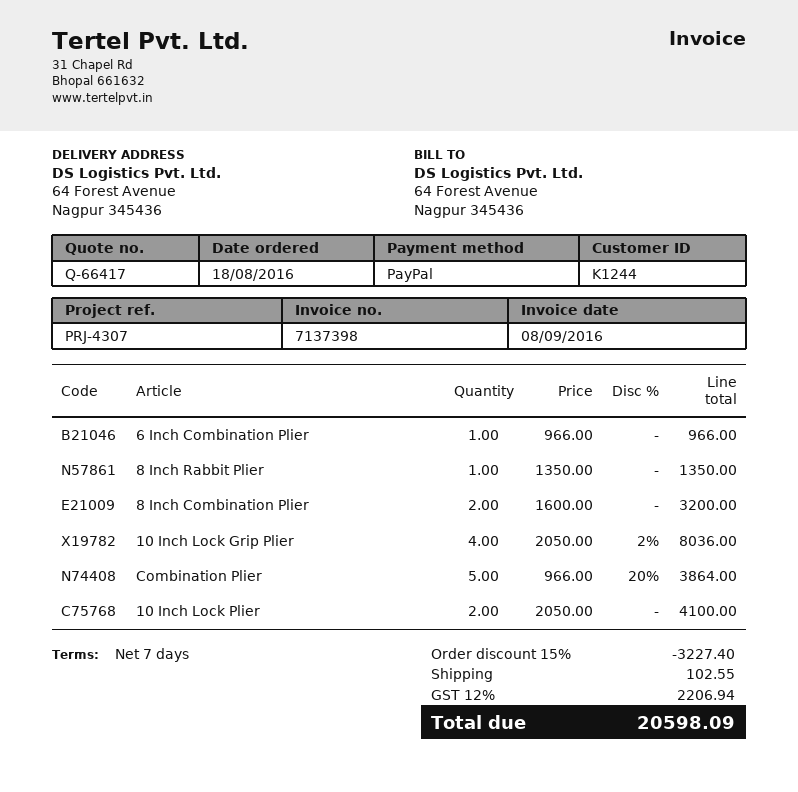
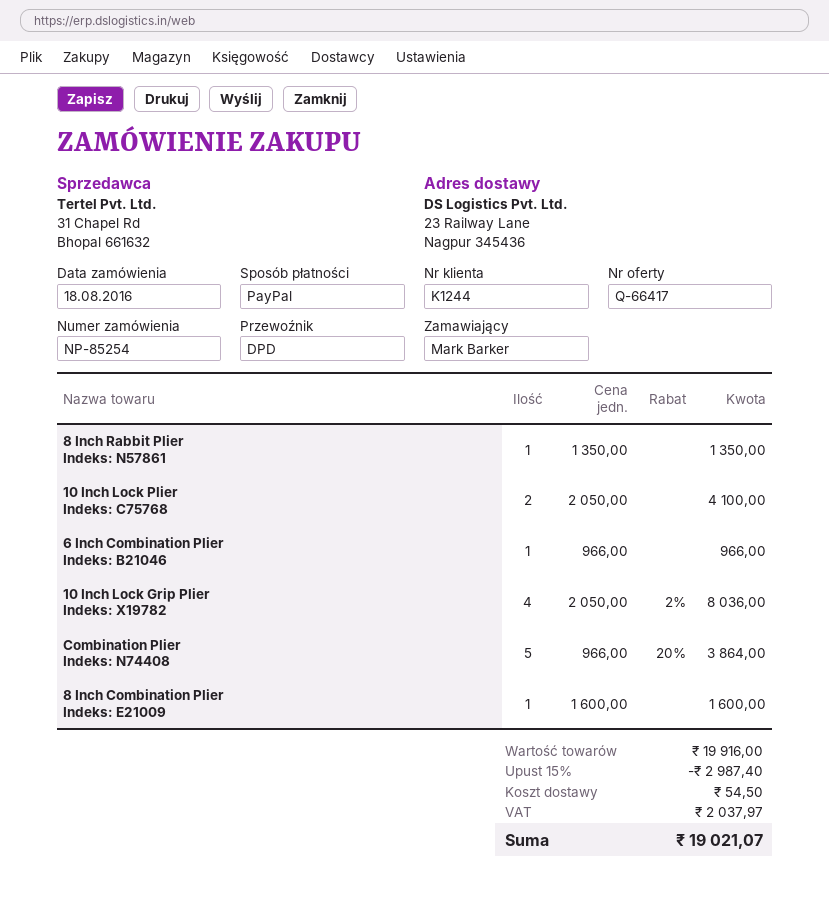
ship to: 64 Forest Avenue, Nagpur 345436 -> 23 Railway Lane, Nagpur 345436
8 Inch Combination Plier: 2 x 1600.00 = 3200.00 -> 1 x 1600.00 = 1600.00
discount: 15% = 3227.40 -> 15% = 2987.40
shipping: 102.55 -> 54.50
tax: 2206.94 -> 2037.97
total: 20598.09 -> 19021.07

